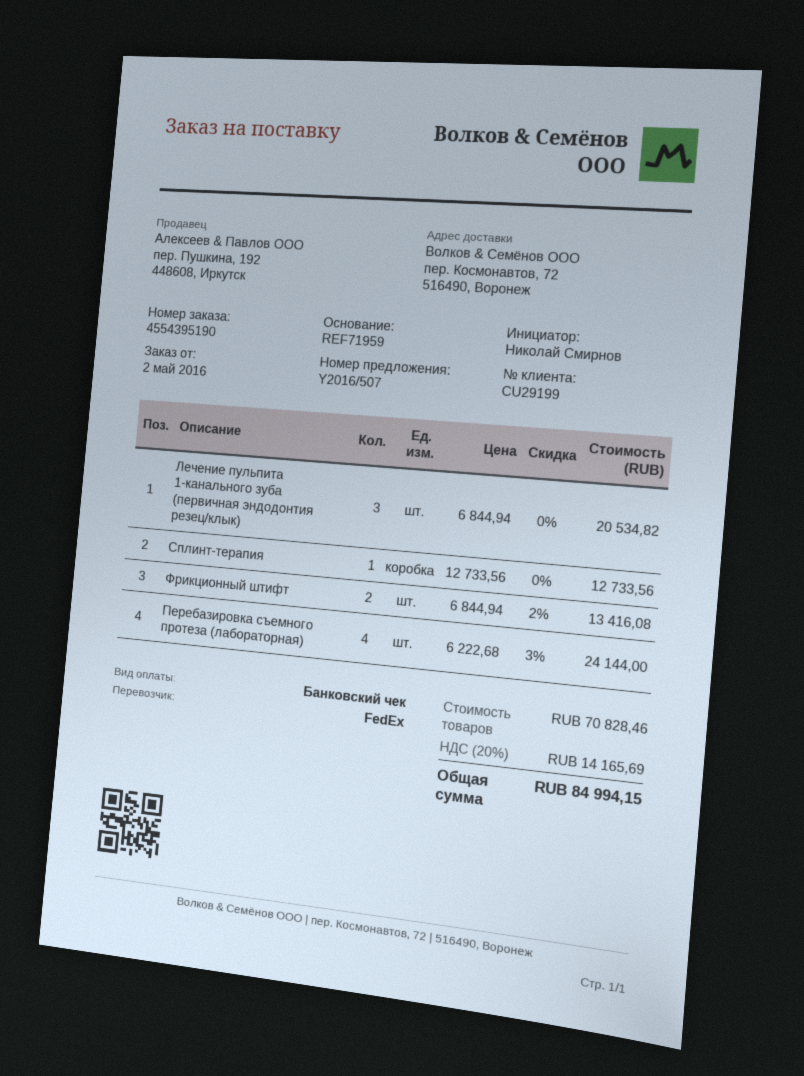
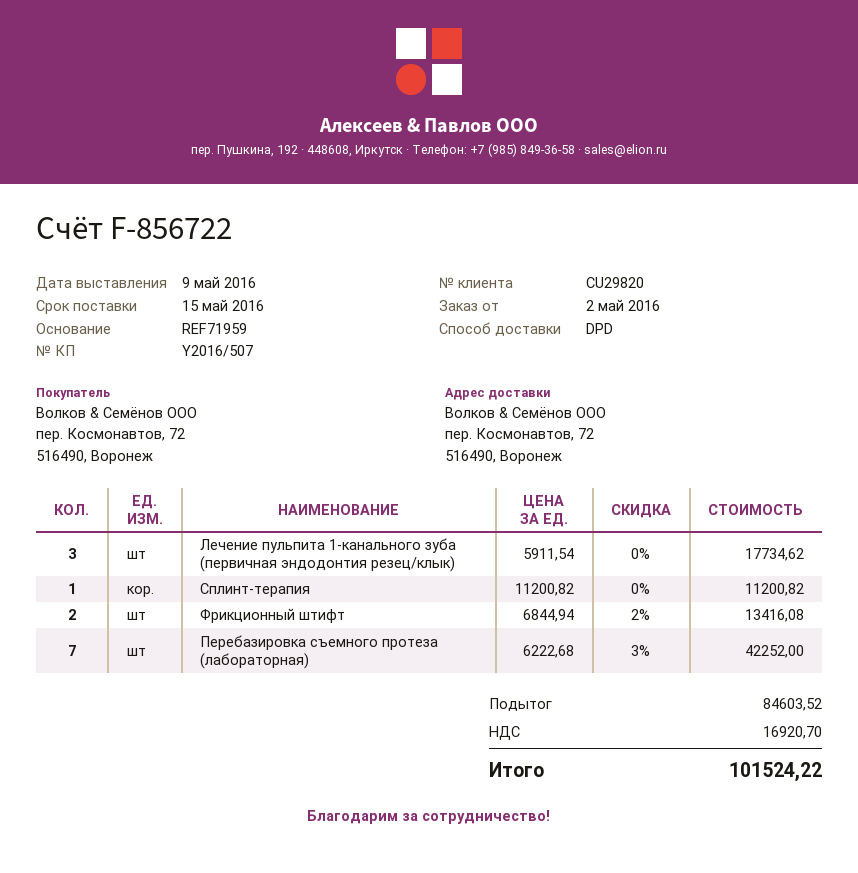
customer number: CU29199 -> CU29820
shipping method: FedEx -> DPD
Лечение пульпита 1-канального зуба (первичная эндодонтия резец/клык): 3 x 6844.94 = 20534.82 -> 3 x 5911.54 = 17734.62
Сплинт-терапия: 1 x 12733.56 = 12733.56 -> 1 x 11200.82 = 11200.82
Перебазировка съемного протеза (лабораторная): 4 x 6222.68 - 3% = 24144.00 -> 7 x 6222.68 - 3% = 42252.00
subtotal: 70828.46 -> 84603.52
tax: 14165.69 -> 16920.70
total: 84994.15 -> 101524.22

